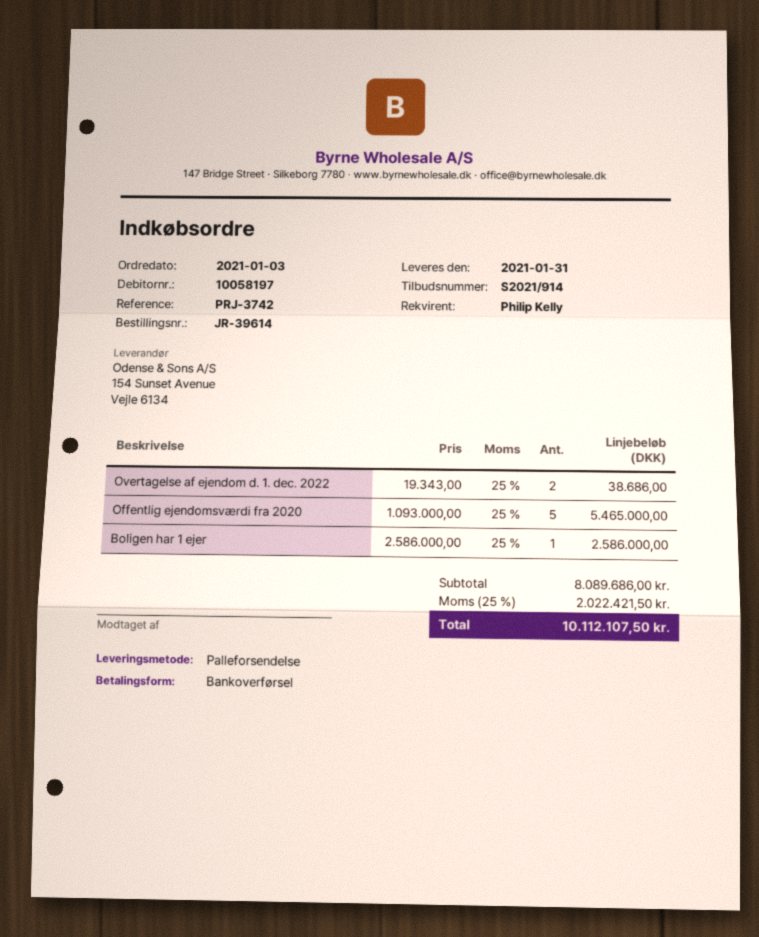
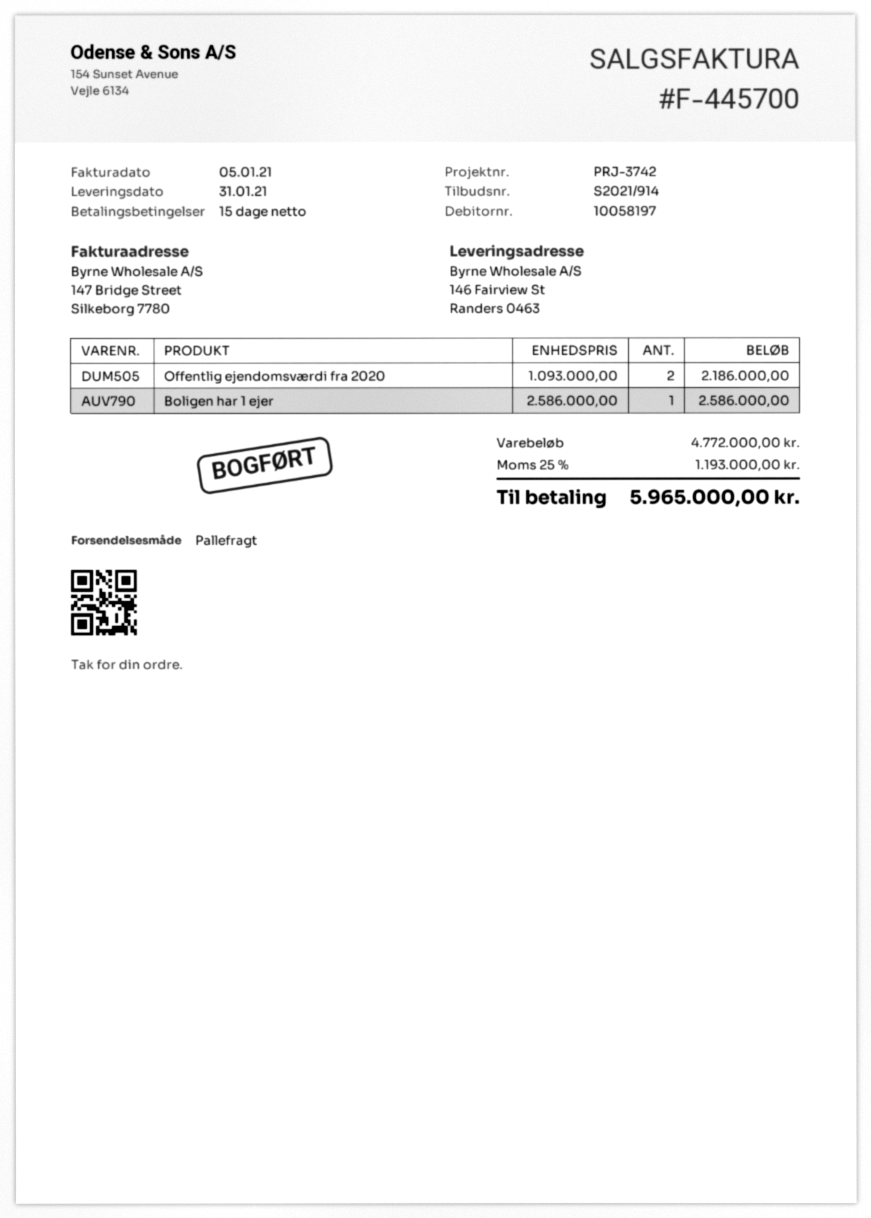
Overtagelse af ejendom d. 1. dec. 2022: 2 x 19343.00 = 38686.00 -> none
Offentlig ejendomsværdi fra 2020: 5 x 1093000.00 = 5465000.00 -> 2 x 1093000.00 = 2186000.00
subtotal: 8089686.00 -> 4772000.00
tax: 25% = 2022421.50 -> 25% = 1193000.00
total: 10112107.50 -> 5965000.00

